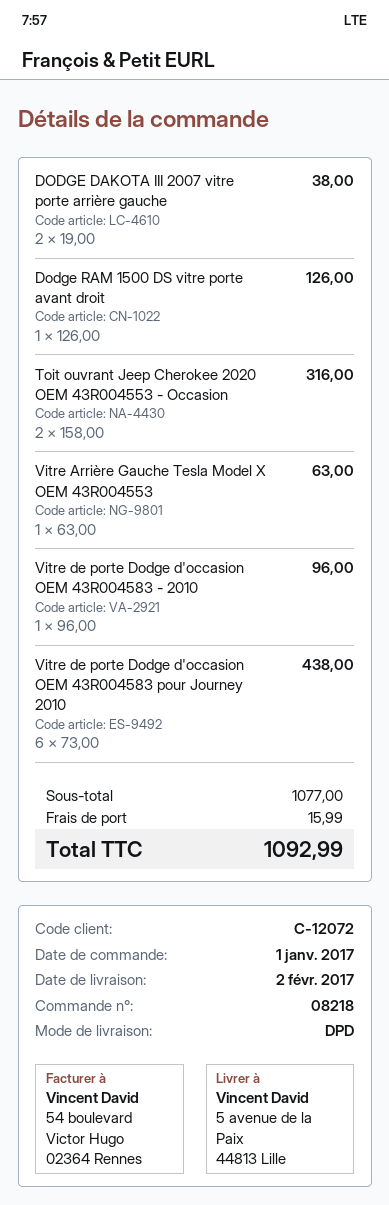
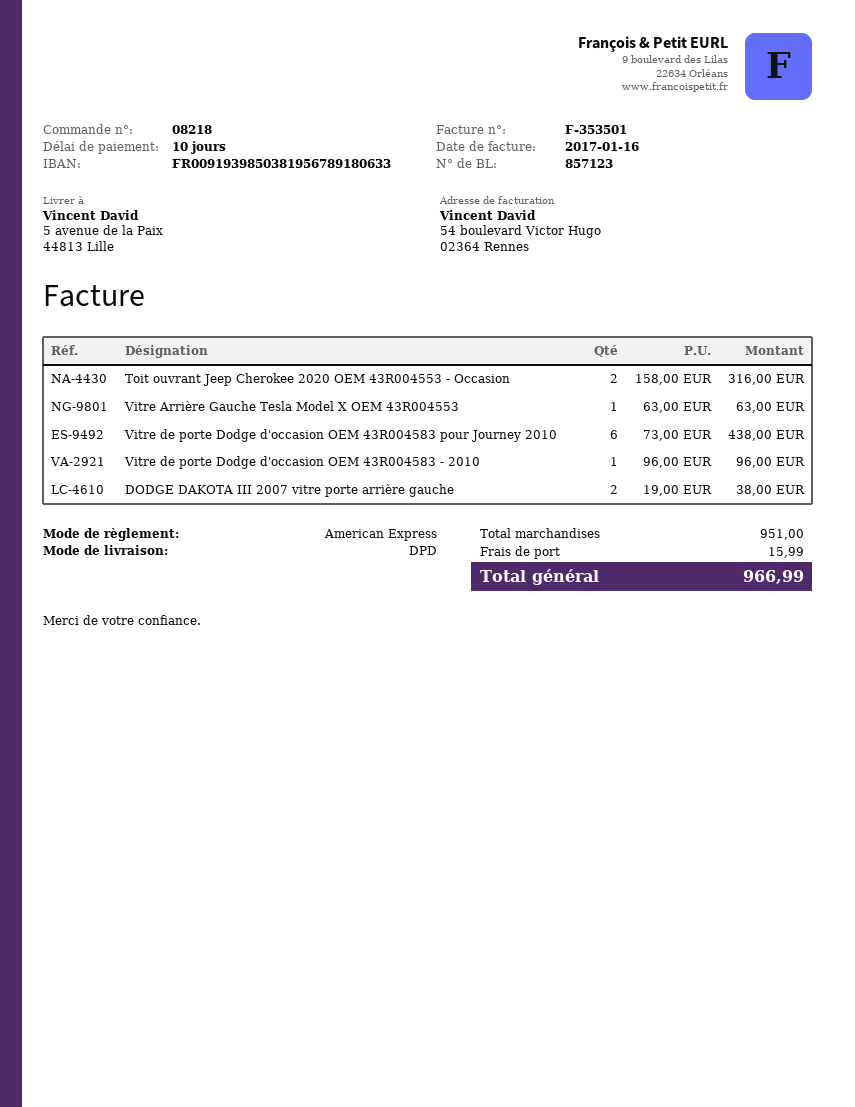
Dodge RAM 1500 DS vitre porte avant droit: 1 x 126.00 = 126.00 -> none
subtotal: 1077.00 -> 951.00
total: 1092.99 -> 966.99

